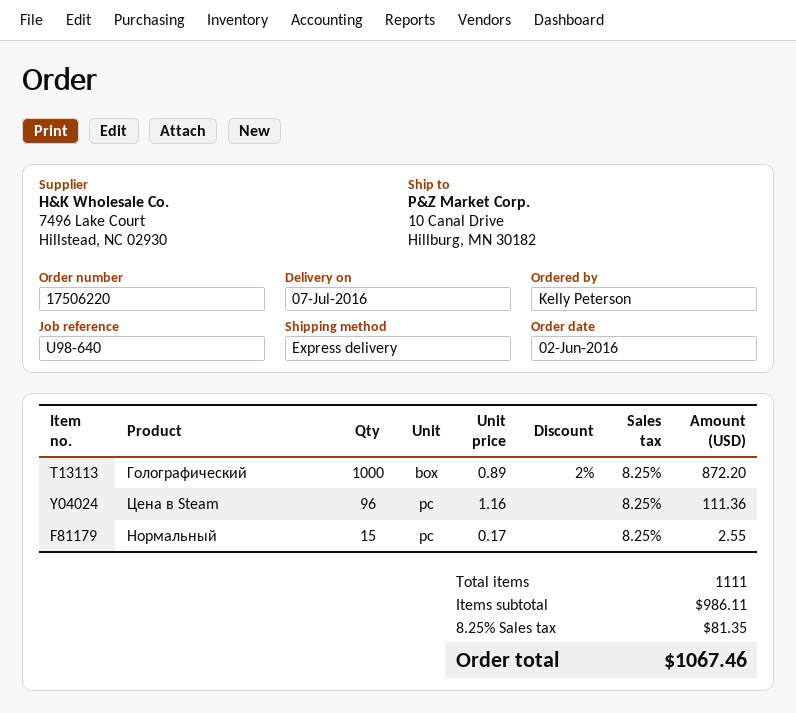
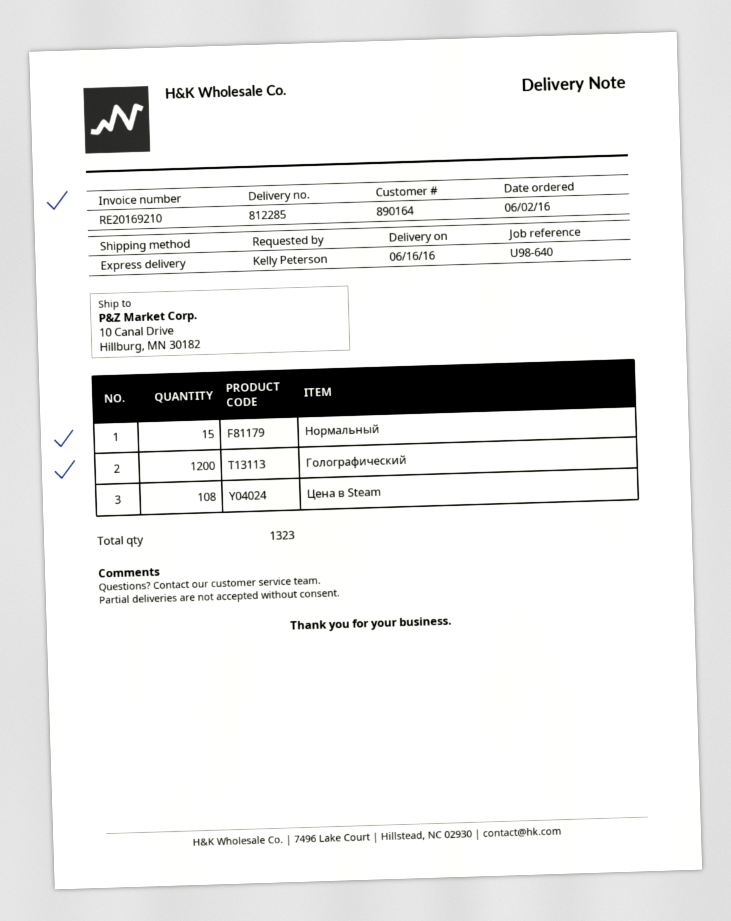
delivery date: 2016-07-07 -> 2016-06-16
Голографический: 1000 -> 1200
Цена в Steam: 96 -> 108
total quantity: 1111 -> 1323

